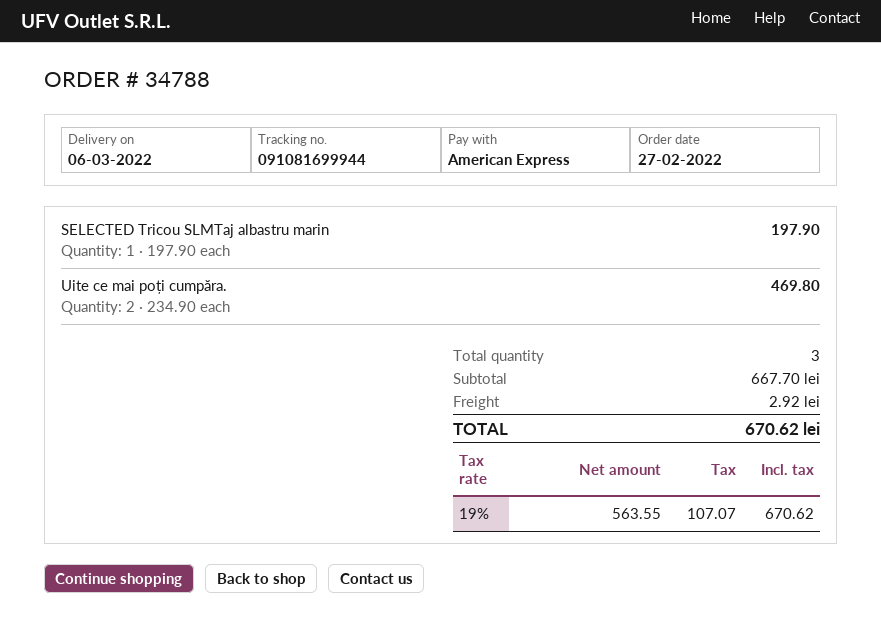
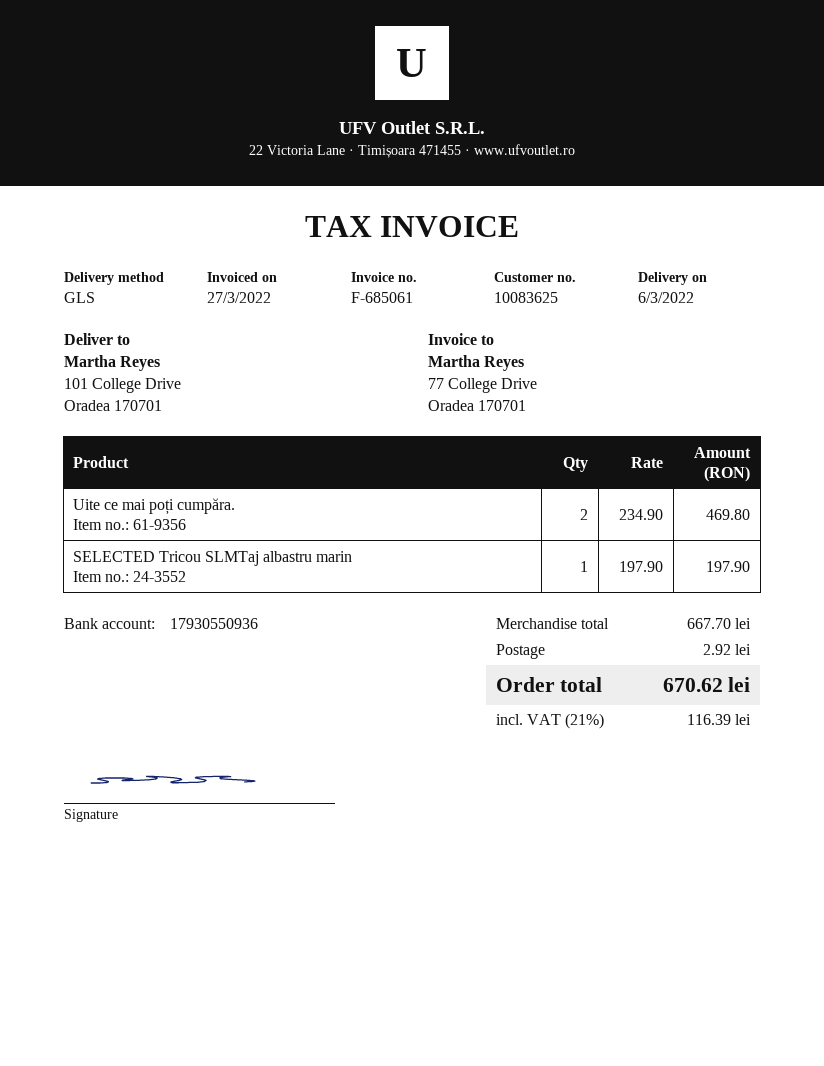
tax: 19% = 107.07 -> 21% = 116.39

